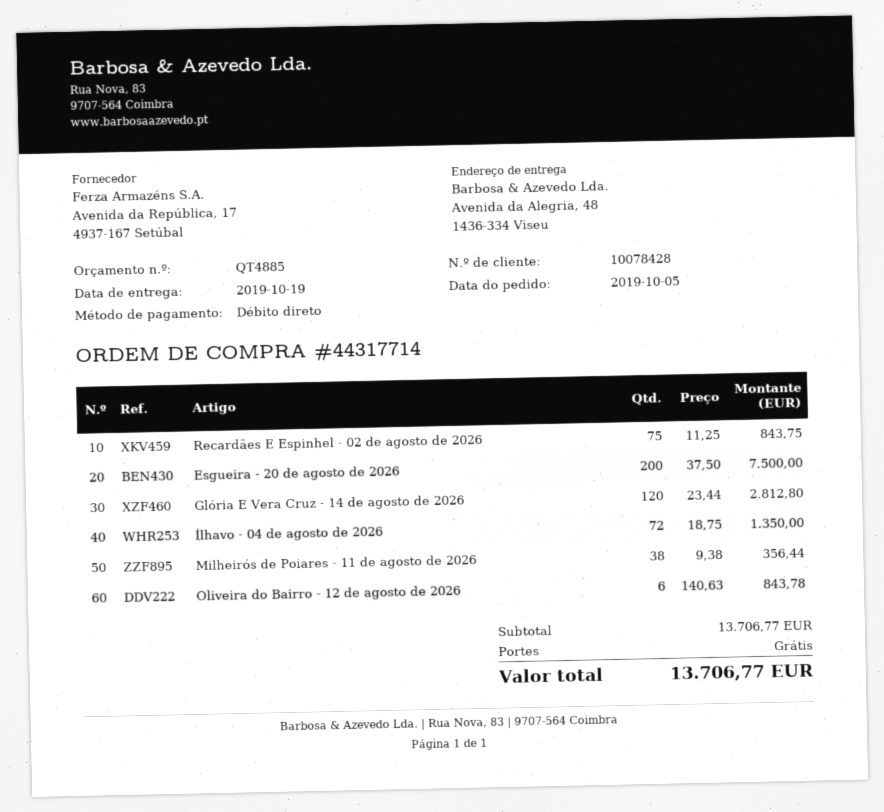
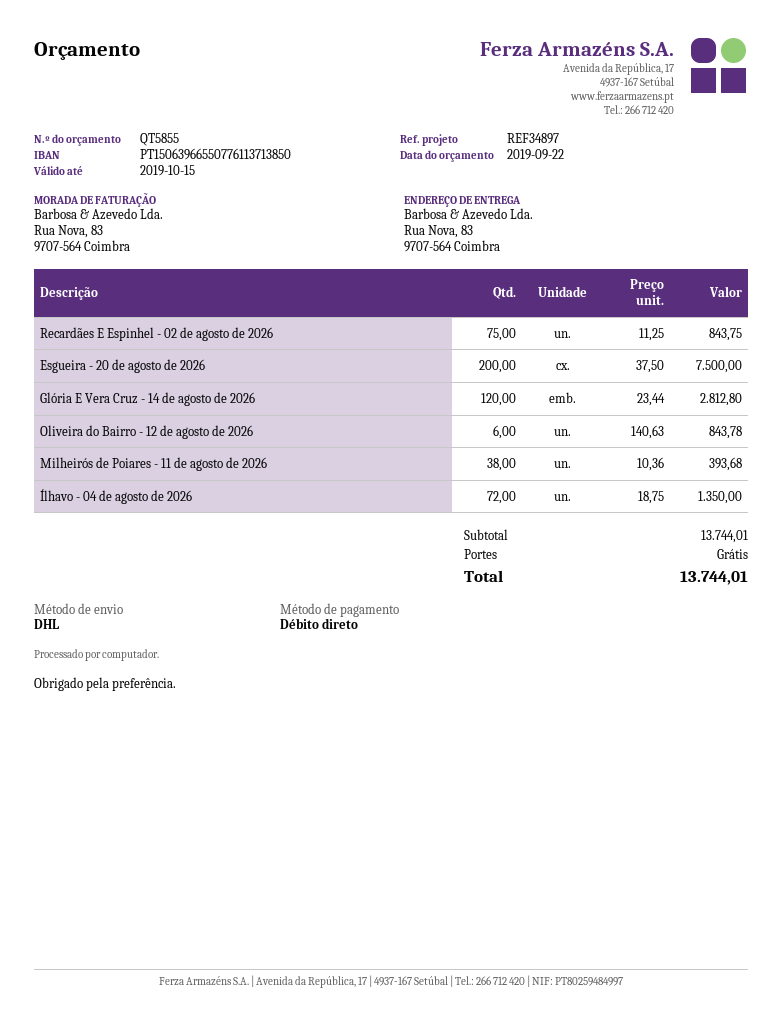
quote number: QT4885 -> QT5855
ship to: Avenida da Alegria, 48, 1436-334 Viseu -> Rua Nova, 83, 9707-564 Coimbra
Milheirós de Poiares - 11 de agosto de 2026: 38 x 9.38 = 356.44 -> 38 x 10.36 = 393.68
subtotal: 13706.77 -> 13744.01
total: 13706.77 -> 13744.01

